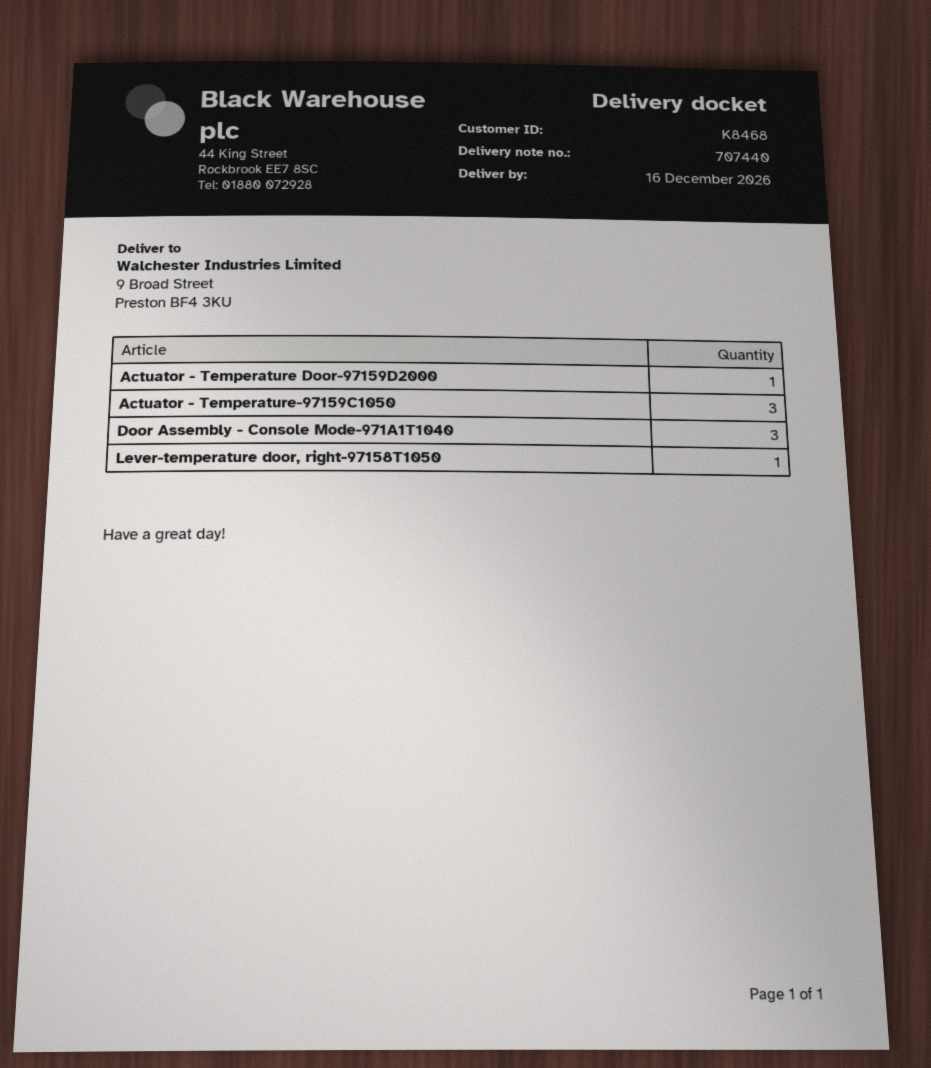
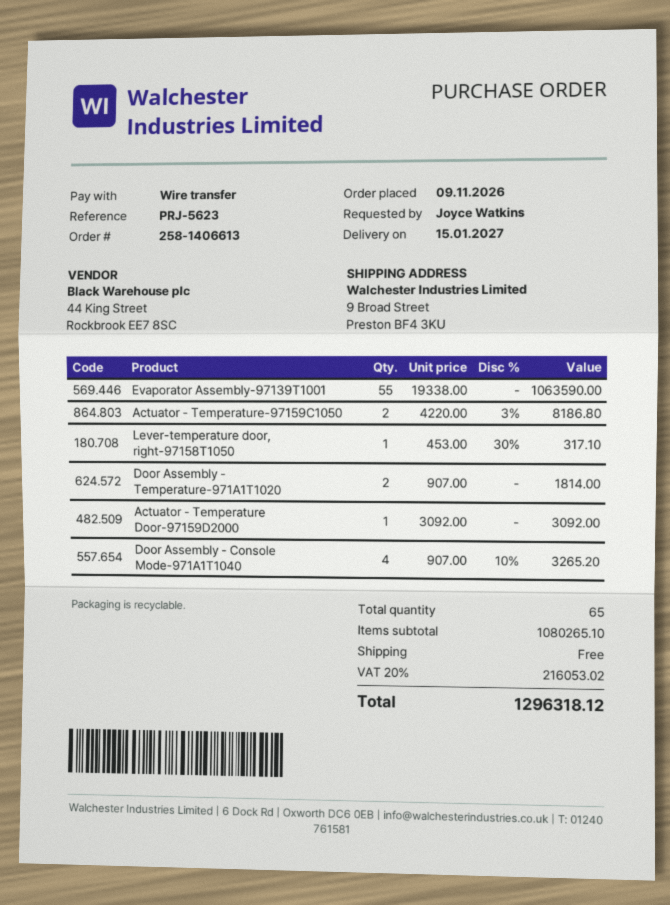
delivery date: 2026-12-16 -> 2027-01-15
Actuator - Temperature-97159C1050: 3 -> 2
Door Assembly - Console Mode-971A1T1040: 3 -> 4
Evaporator Assembly-97139T1001: none -> 55
Door Assembly - Temperature-971A1T1020: none -> 2

